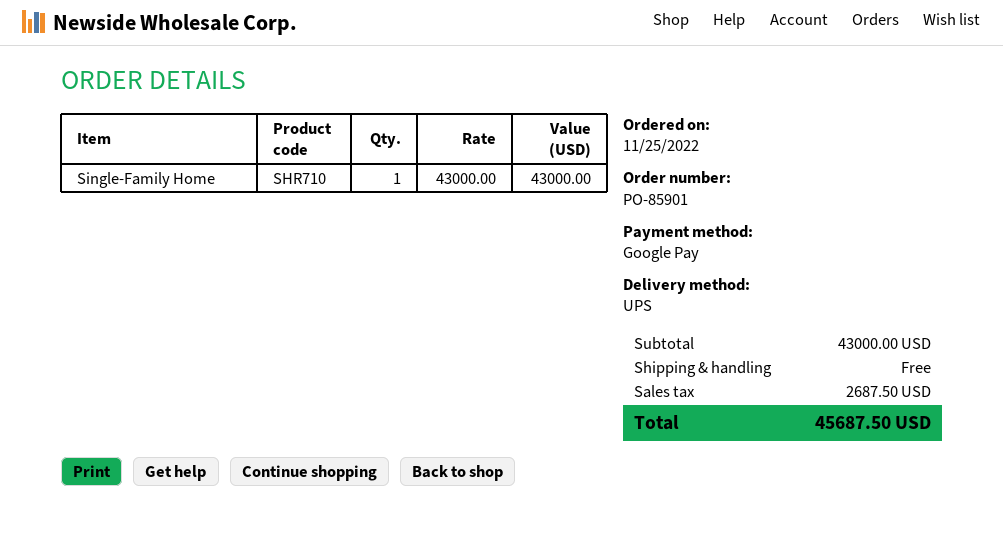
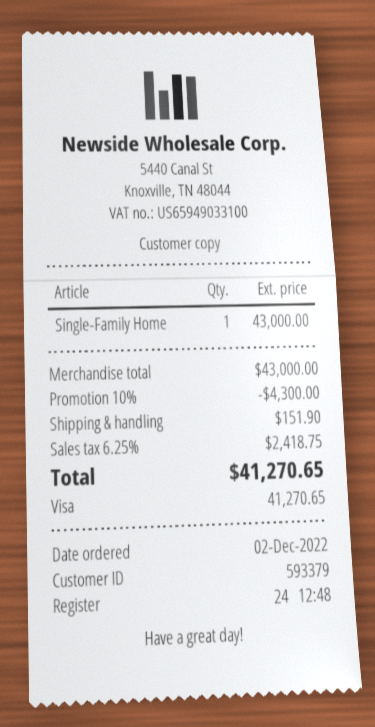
order date: 2022-11-25 -> 2022-12-02
payment method: Google Pay -> Visa
discount: none -> 10% = 4300.00
shipping: 0.00 -> 151.90
tax: 2687.50 -> 2418.75
total: 45687.50 -> 41270.65

